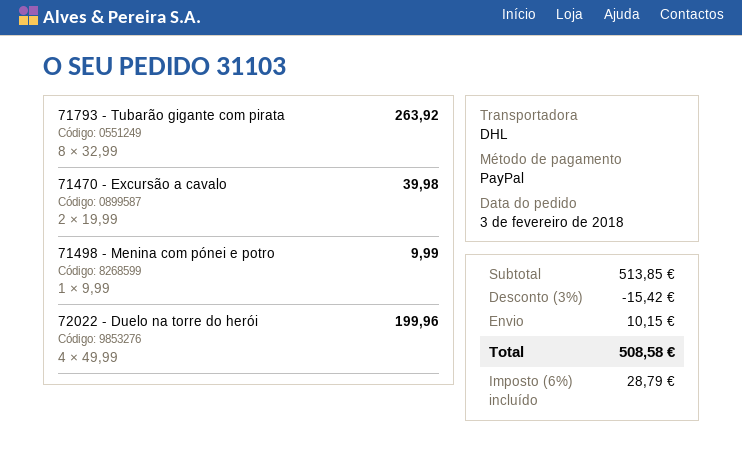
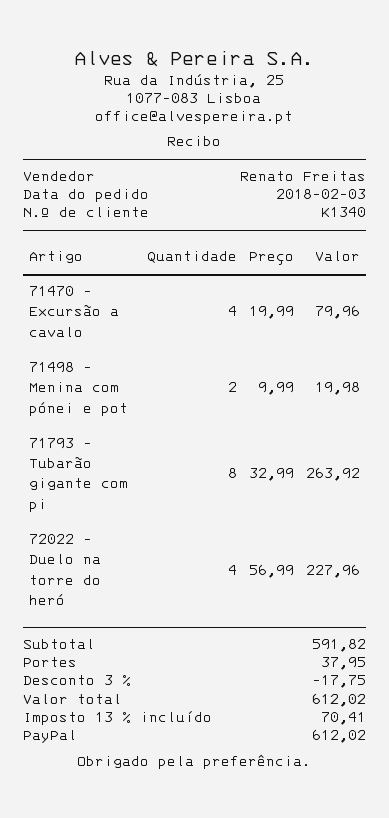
71470 - Excursão a cavalo: 2 x 19.99 = 39.98 -> 4 x 19.99 = 79.96
71498 - Menina com pónei e potro: 1 x 9.99 = 9.99 -> 2 x 9.99 = 19.98
72022 - Duelo na torre do herói: 4 x 49.99 = 199.96 -> 4 x 56.99 = 227.96
subtotal: 513.85 -> 591.82
discount: 3% = 15.42 -> 3% = 17.75
shipping: 10.15 -> 37.95
tax: 6% = 28.79 -> 13% = 70.41
total: 508.58 -> 612.02

